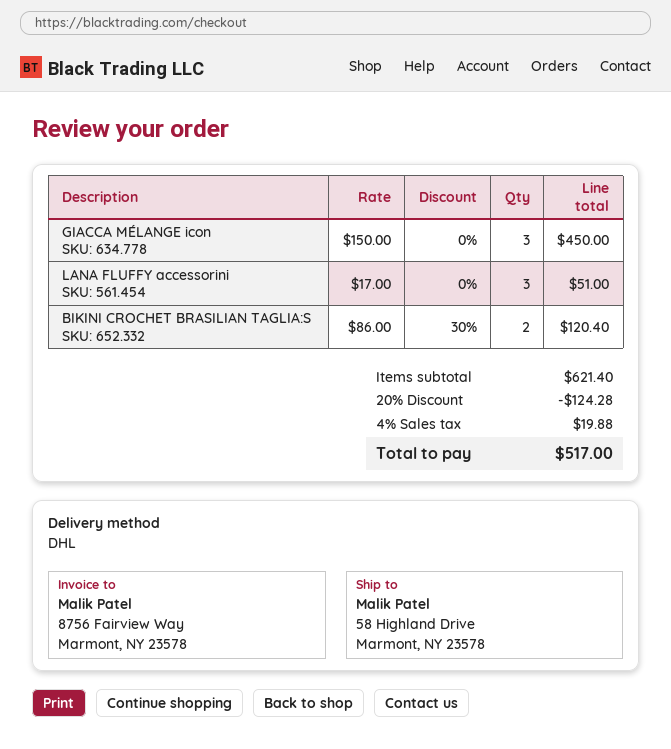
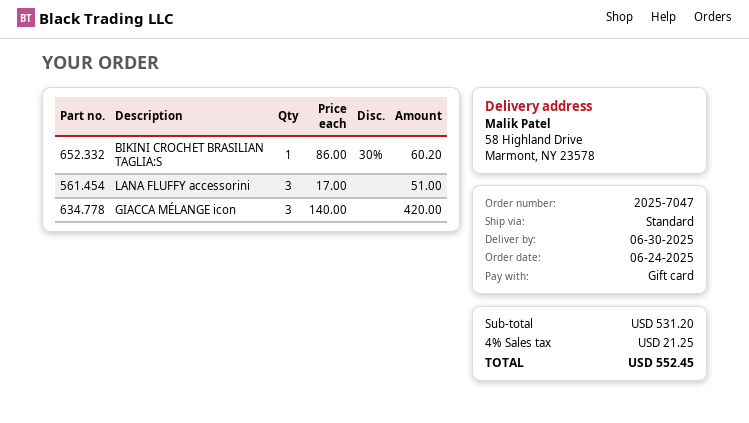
shipping method: DHL -> standard
GIACCA MÉLANGE icon: 3 x 150.00 = 450.00 -> 3 x 140.00 = 420.00
BIKINI CROCHET BRASILIAN TAGLIA:S: 2 x 86.00 - 30% = 120.40 -> 1 x 86.00 - 30% = 60.20
subtotal: 621.40 -> 531.20
discount: 20% = 124.28 -> none
tax: 4% = 19.88 -> 4% = 21.25
total: 517.00 -> 552.45

